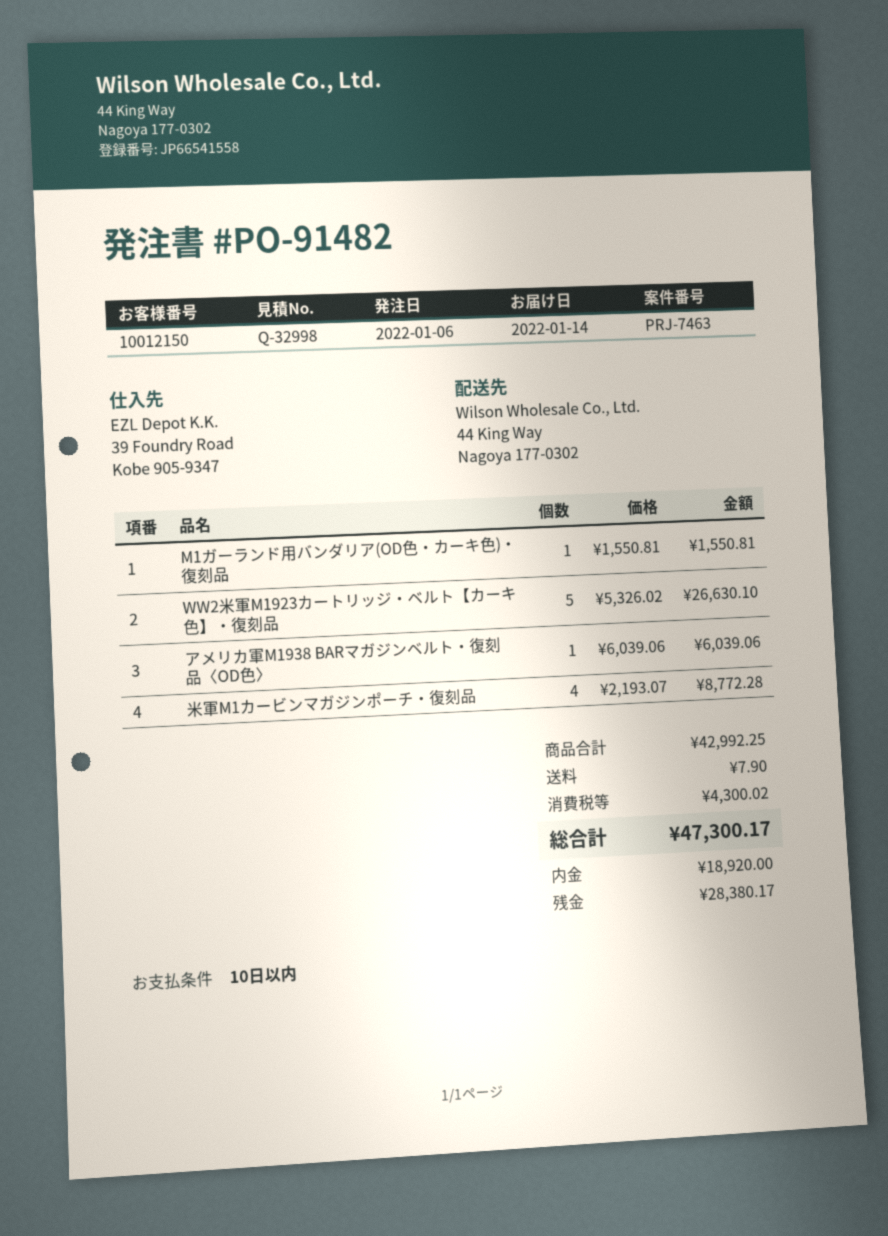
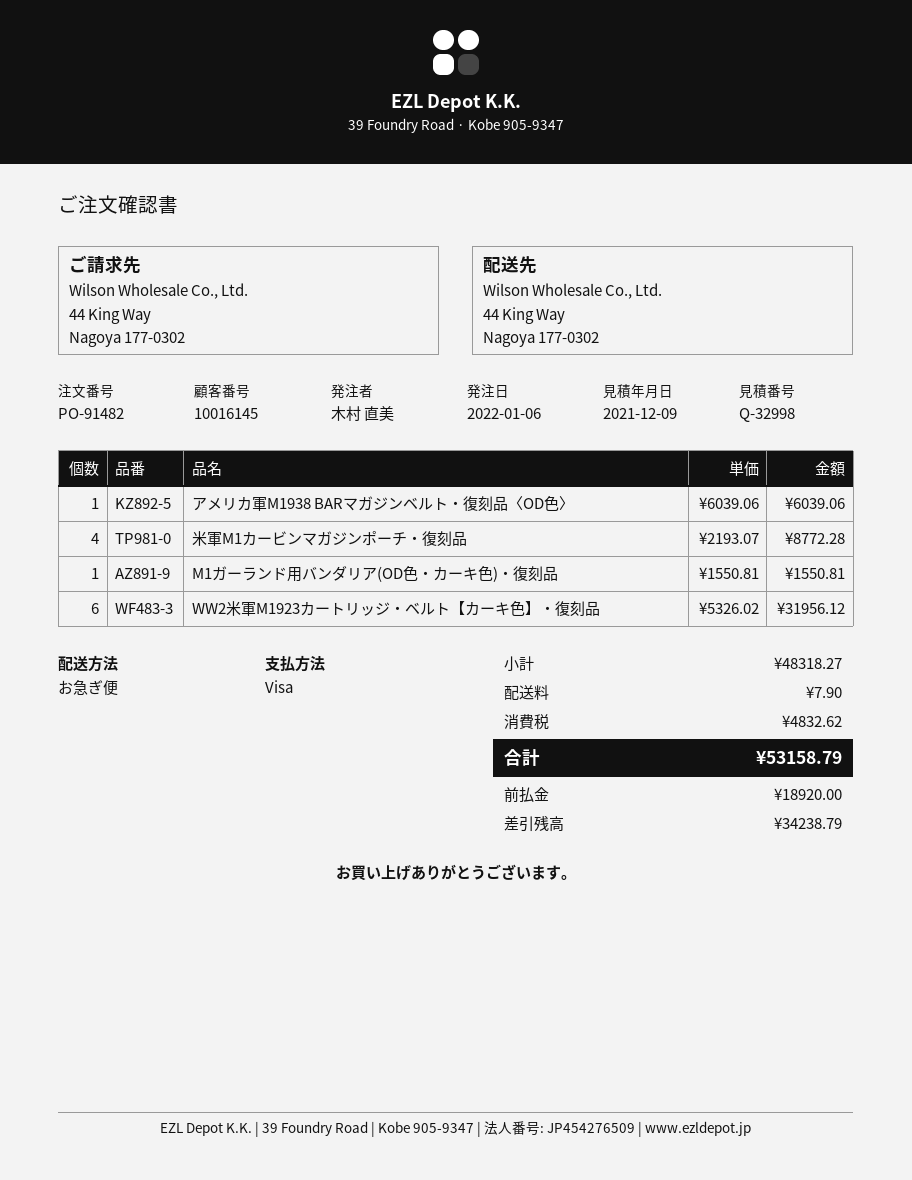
customer number: 10012150 -> 10016145
WW2米軍M1923カートリッジ・ベルト【カーキ色】・復刻品: 5 x 5326.02 = 26630.10 -> 6 x 5326.02 = 31956.12
subtotal: 42992.25 -> 48318.27
tax: 4300.02 -> 4832.62
total: 47300.17 -> 53158.79
balance: 28380.17 -> 34238.79

